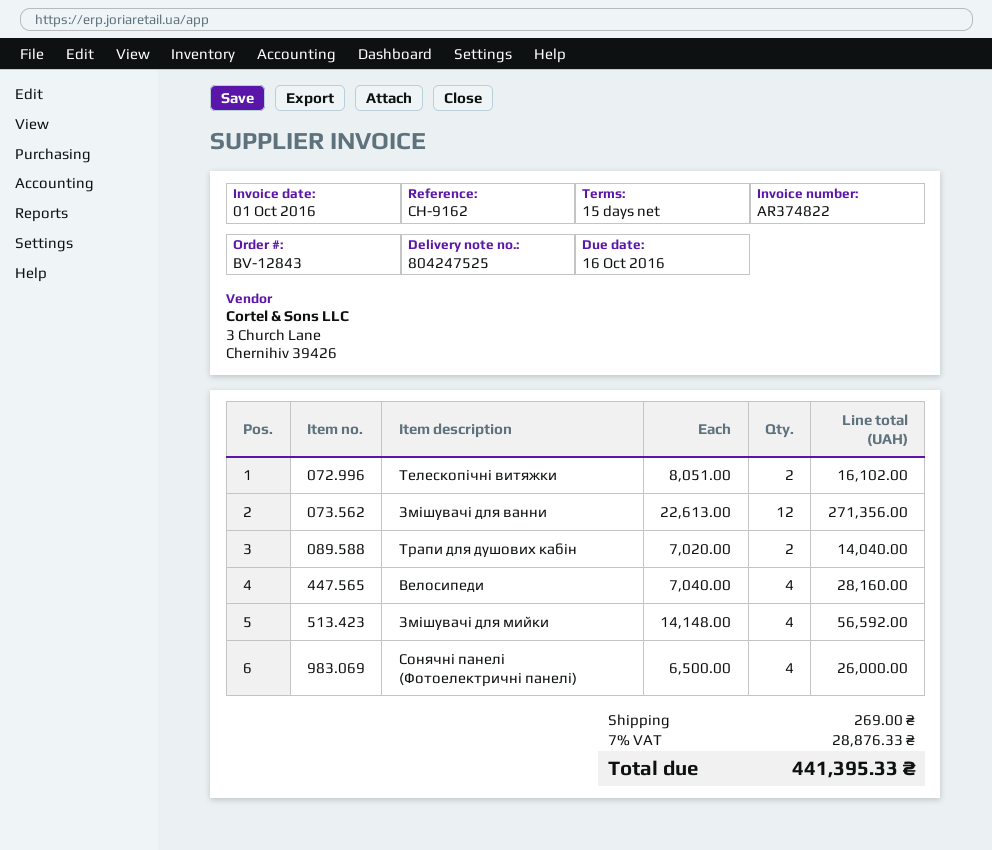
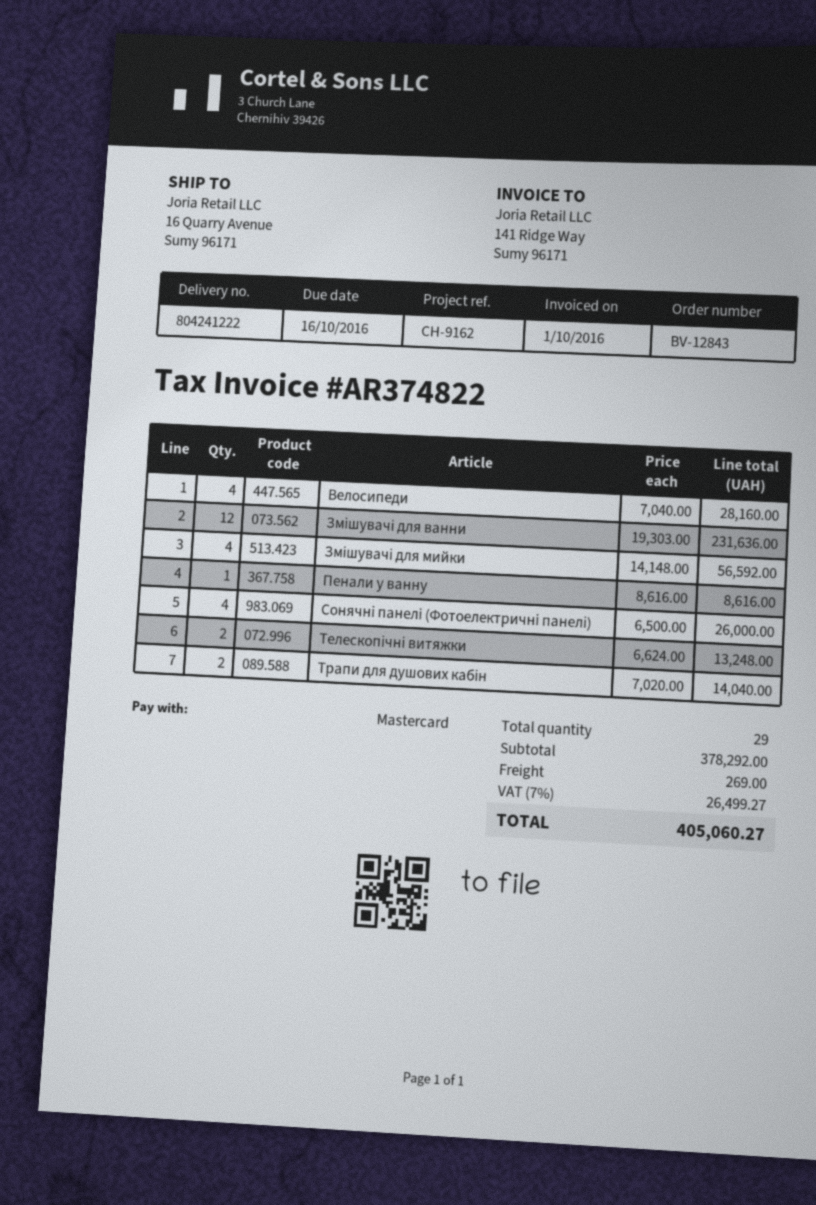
delivery note number: 804247525 -> 804241222
Телескопічні витяжки: 2 x 8051.00 = 16102.00 -> 2 x 6624.00 = 13248.00
Змішувачі для ванни: 12 x 22613.00 = 271356.00 -> 12 x 19303.00 = 231636.00
Пенали у ванну: none -> 1 x 8616.00 = 8616.00
tax: 7% = 28876.33 -> 7% = 26499.27
total: 441395.33 -> 405060.27

